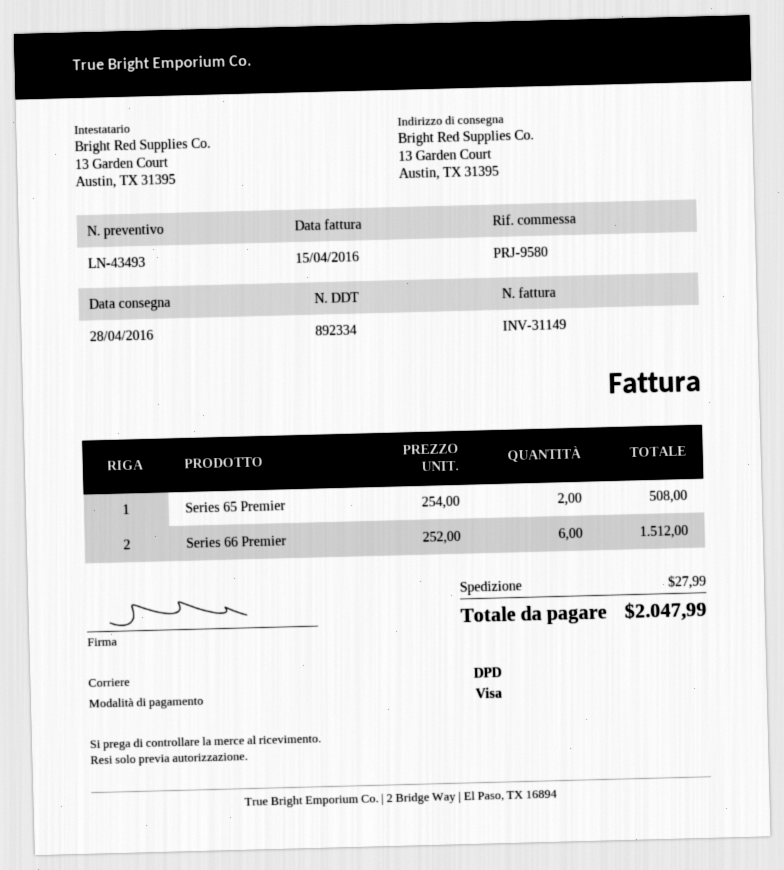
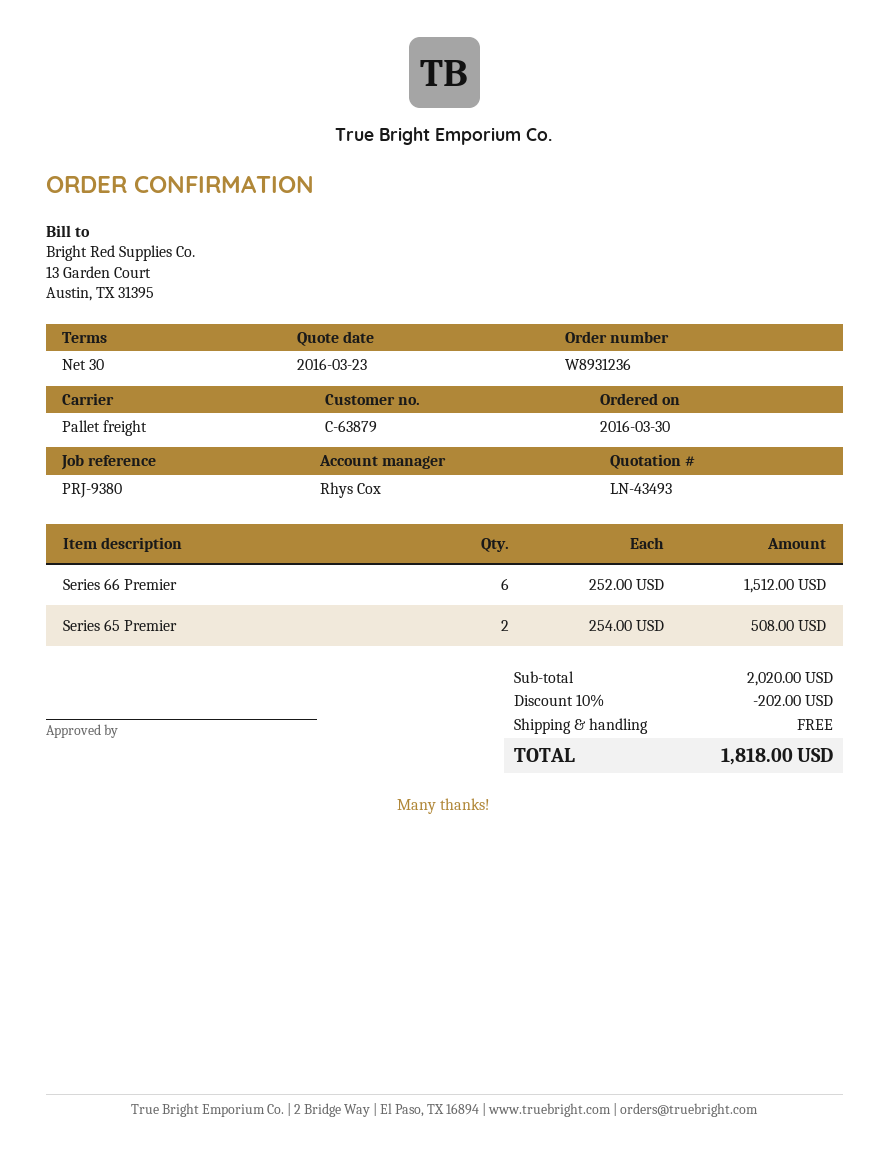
reference: PRJ-9580 -> PRJ-9380
shipping method: DPD -> pallet freight
discount: none -> 10% = 202.00
shipping: 27.99 -> 0.00
total: 2047.99 -> 1818.00

